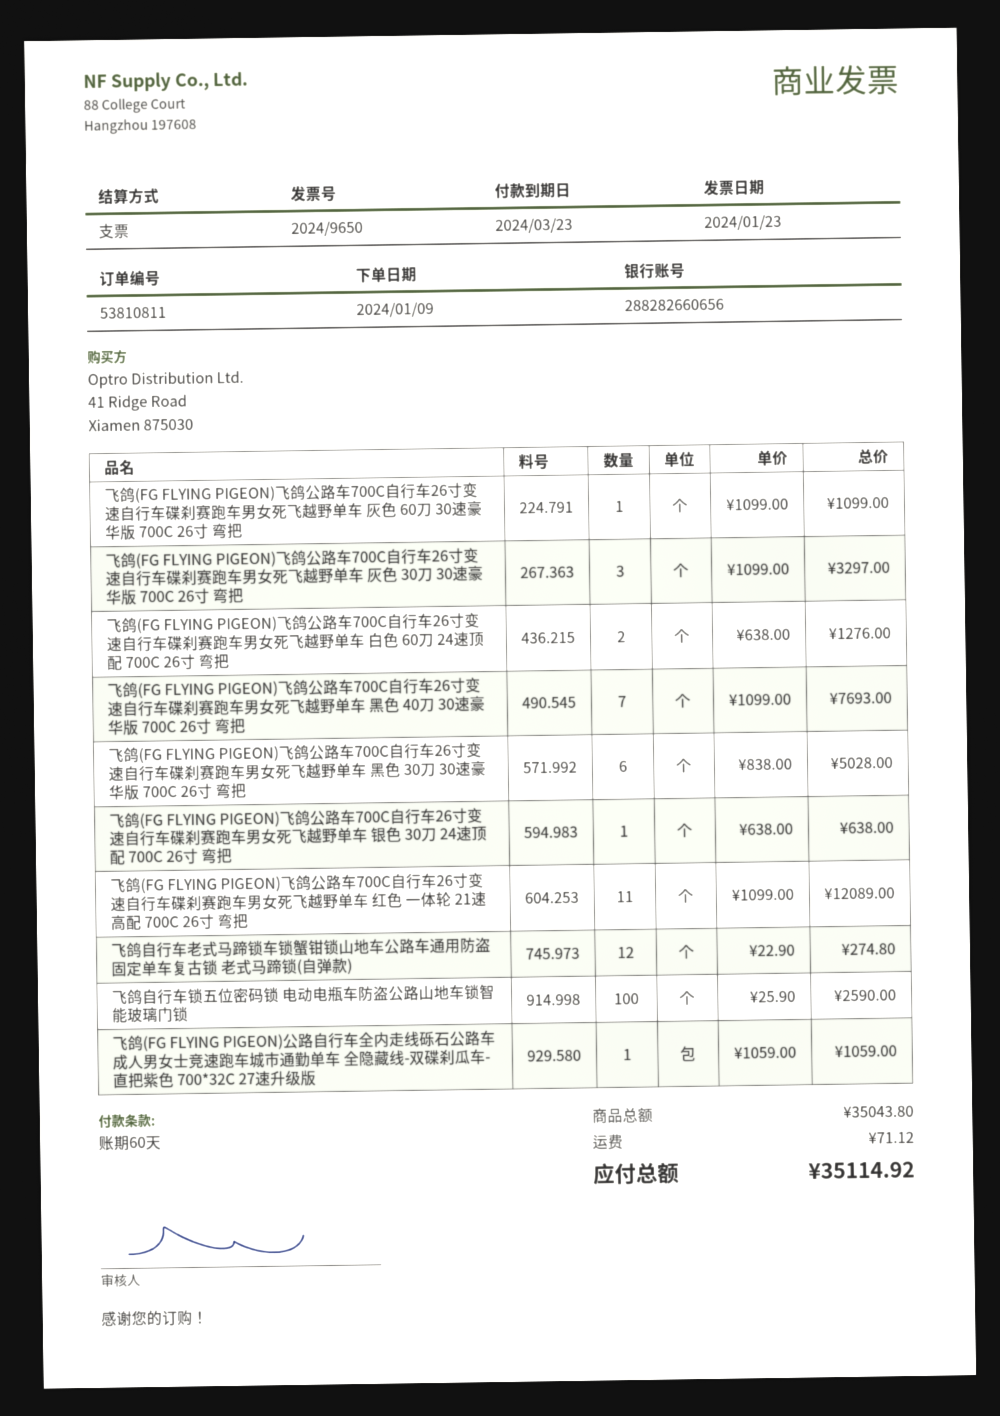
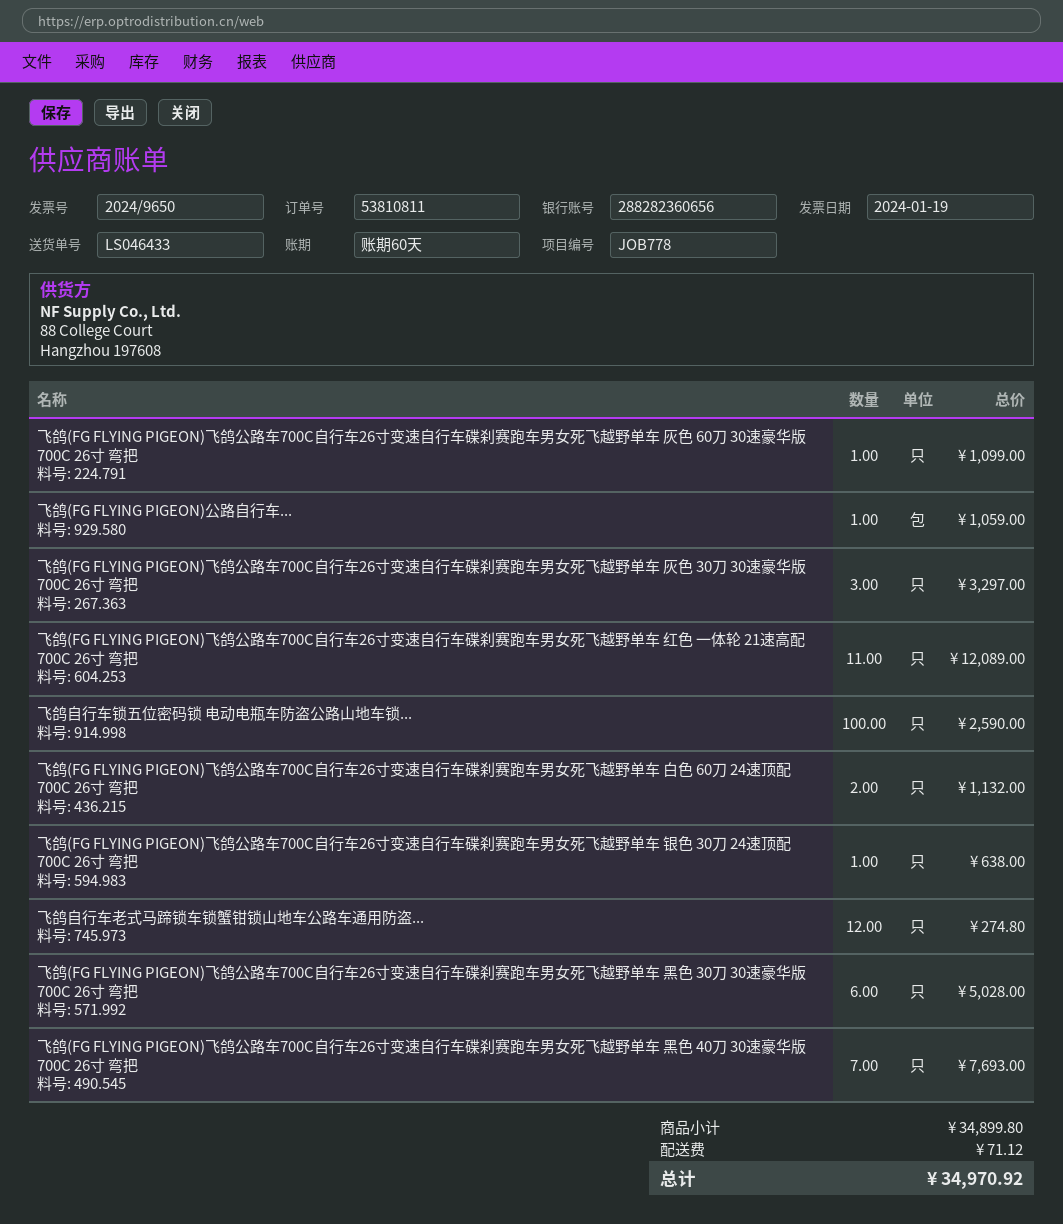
invoice date: 2024-01-23 -> 2024-01-19
bank account: 288282660656 -> 288282360656
飞鸽(FG FLYING PIGEON)飞鸽公路车700C自行车26寸变速自行车碟刹赛跑车男女死飞越野单车 白色 60刀 24速顶配 700C 26寸 弯把: 2 for 1276.00 -> 2 for 1132.00
subtotal: 35043.80 -> 34899.80
total: 35114.92 -> 34970.92

